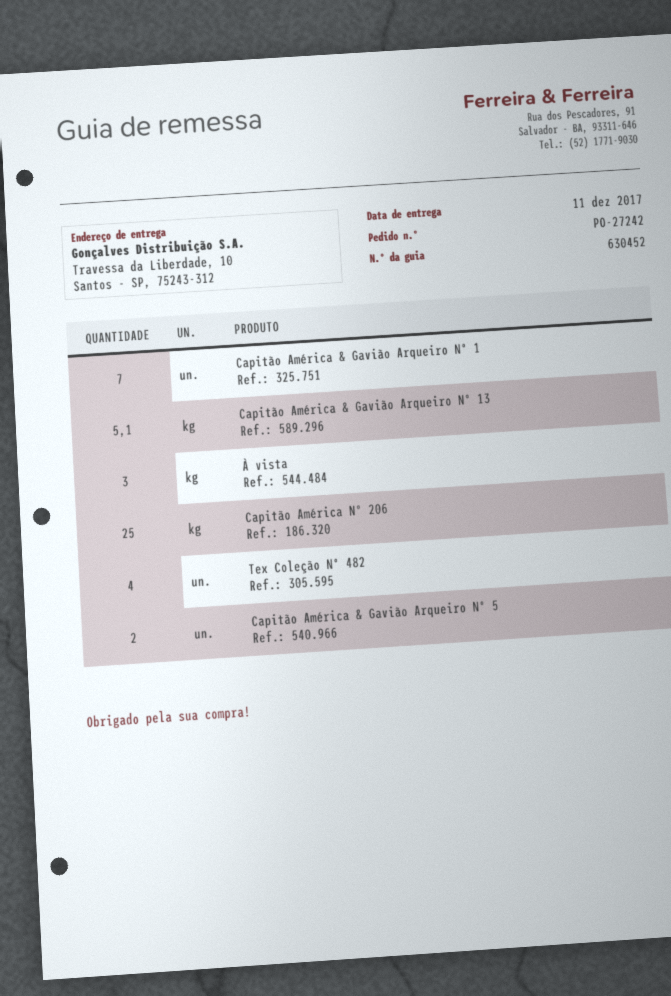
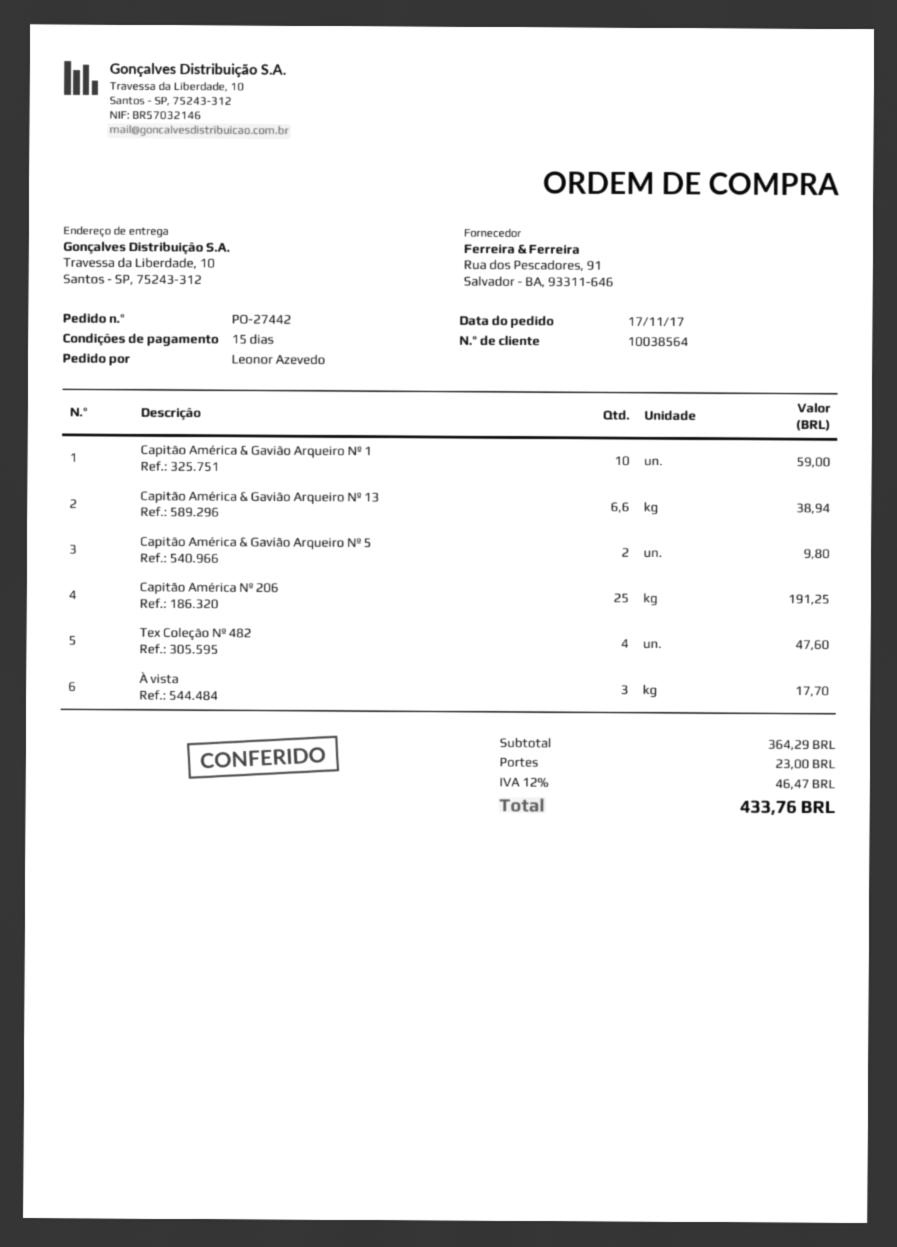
order number: PO-27242 -> PO-27442
Capitão América & Gavião Arqueiro Nº 1: 7 -> 10
Capitão América & Gavião Arqueiro Nº 13: 5.1 -> 6.6

